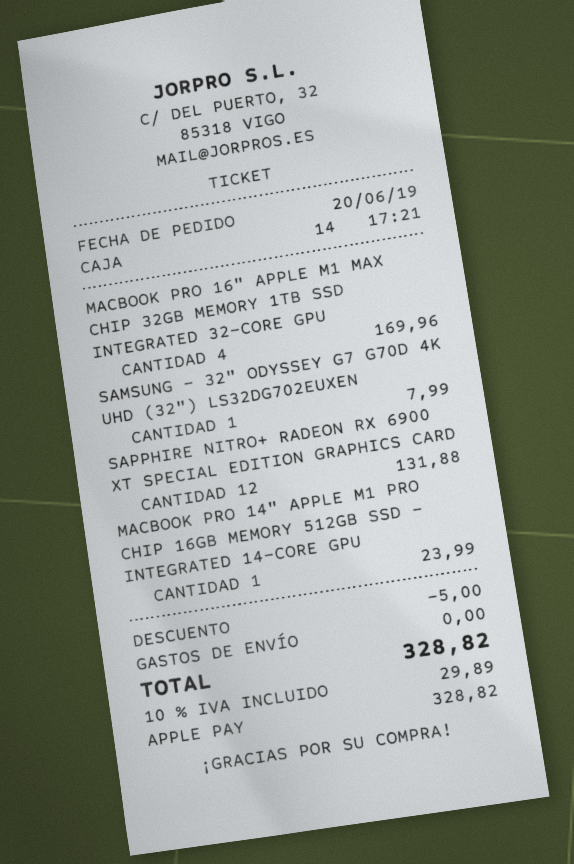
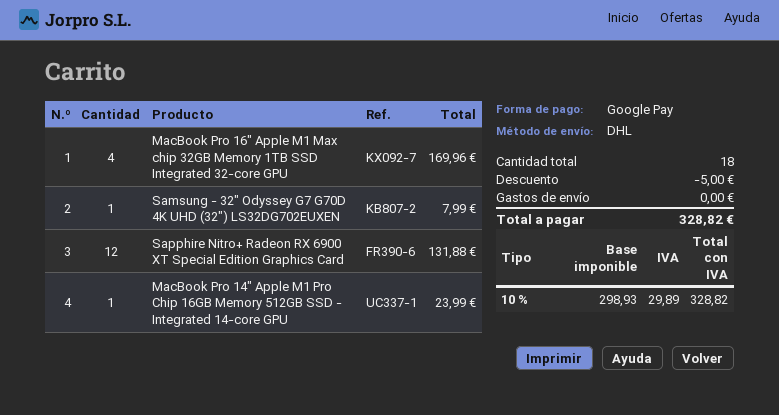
payment method: Apple Pay -> Google Pay

